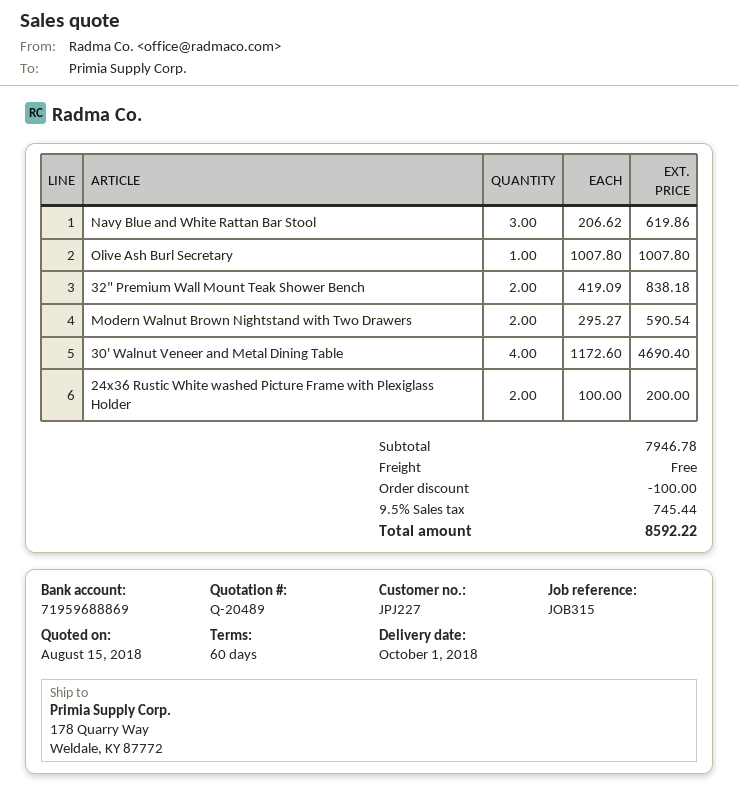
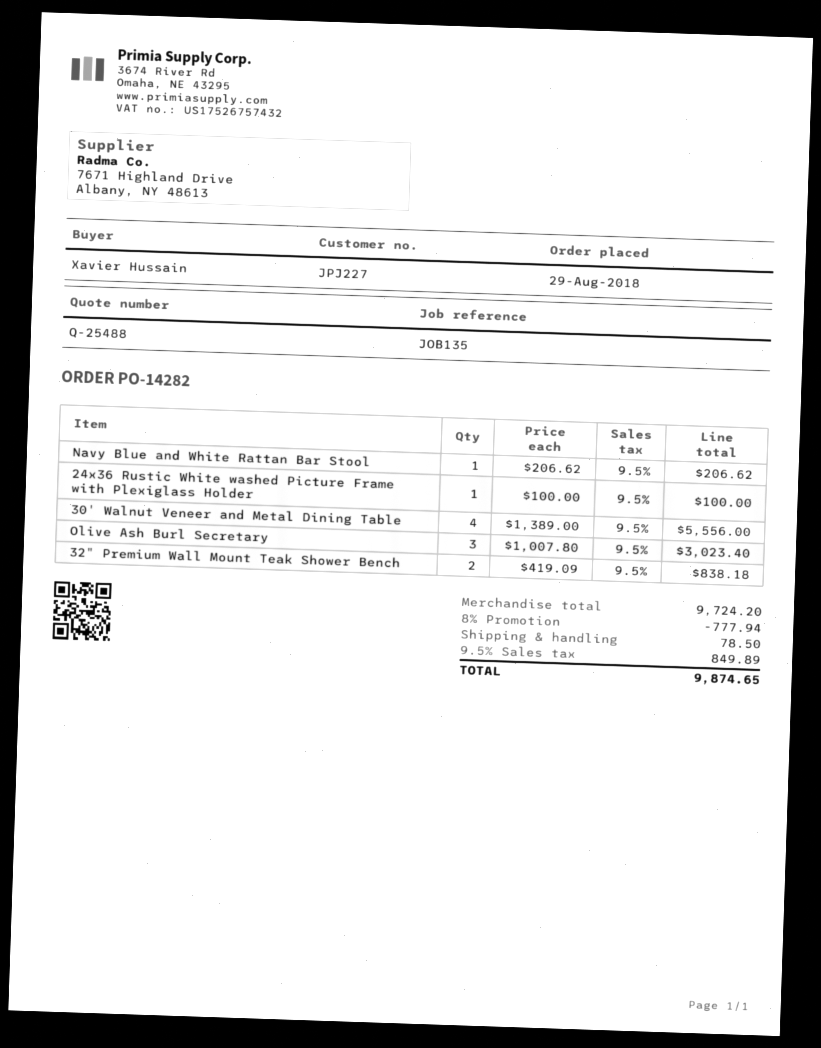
quote number: Q-20489 -> Q-25488
reference: JOB315 -> JOB135
Navy Blue and White Rattan Bar Stool: 3 x 206.62 = 619.86 -> 1 x 206.62 = 206.62
Olive Ash Burl Secretary: 1 x 1007.80 = 1007.80 -> 3 x 1007.80 = 3023.40
Modern Walnut Brown Nightstand with Two Drawers: 2 x 295.27 = 590.54 -> none
30' Walnut Veneer and Metal Dining Table: 4 x 1172.60 = 4690.40 -> 4 x 1389.00 = 5556.00
24x36 Rustic White washed Picture Frame with Plexiglass Holder: 2 x 100.00 = 200.00 -> 1 x 100.00 = 100.00
subtotal: 7946.78 -> 9724.20
discount: 100.00 -> 777.94
shipping: 0.00 -> 78.50
tax: 9.5% = 745.44 -> 9.5% = 849.89
total: 8592.22 -> 9874.65

